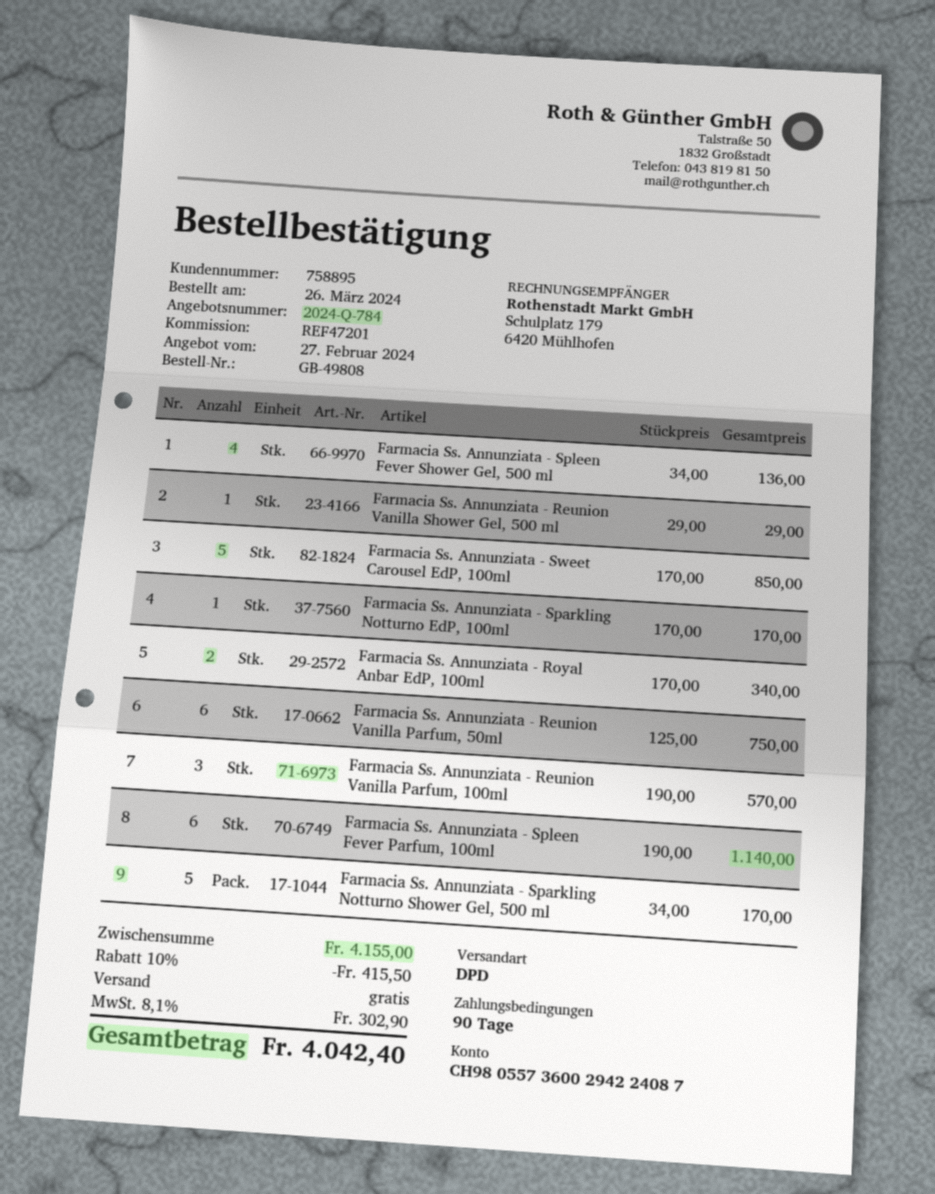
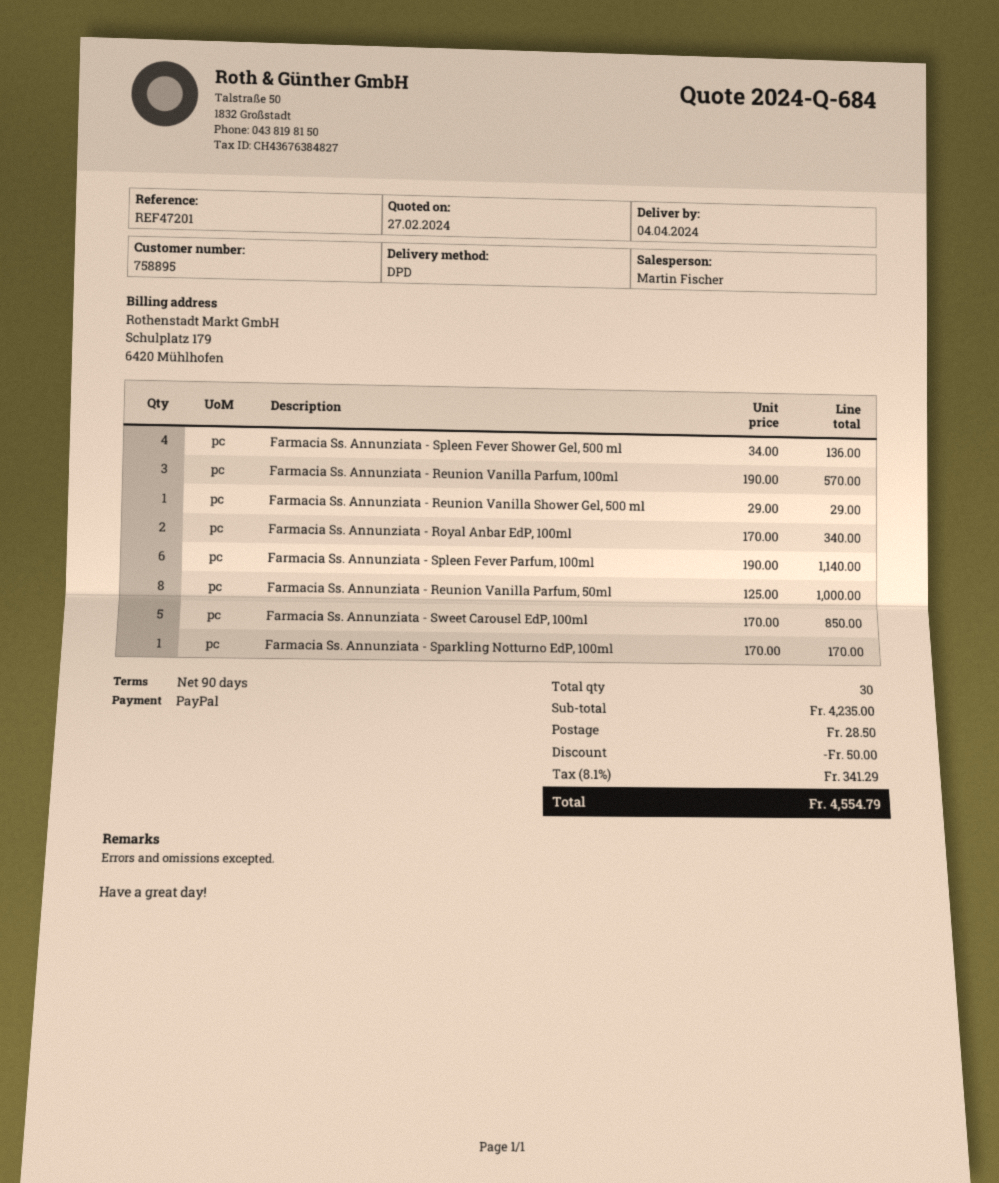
quote number: 2024-Q-784 -> 2024-Q-684
Farmacia Ss. Annunziata - Reunion Vanilla Parfum, 50ml: 6 x 125.00 = 750.00 -> 8 x 125.00 = 1000.00
Farmacia Ss. Annunziata - Sparkling Notturno Shower Gel, 500 ml: 5 x 34.00 = 170.00 -> none
subtotal: 4155.00 -> 4235.00
discount: 415.50 -> 50.00
shipping: 0.00 -> 28.50
tax: 8.1% = 302.90 -> 8.1% = 341.29
total: 4042.40 -> 4554.79

